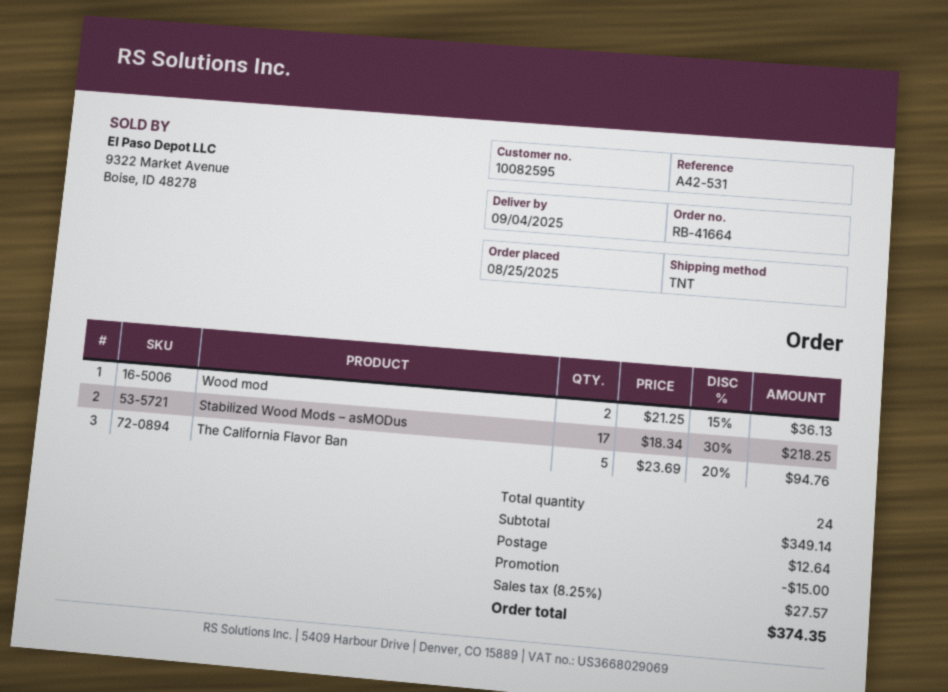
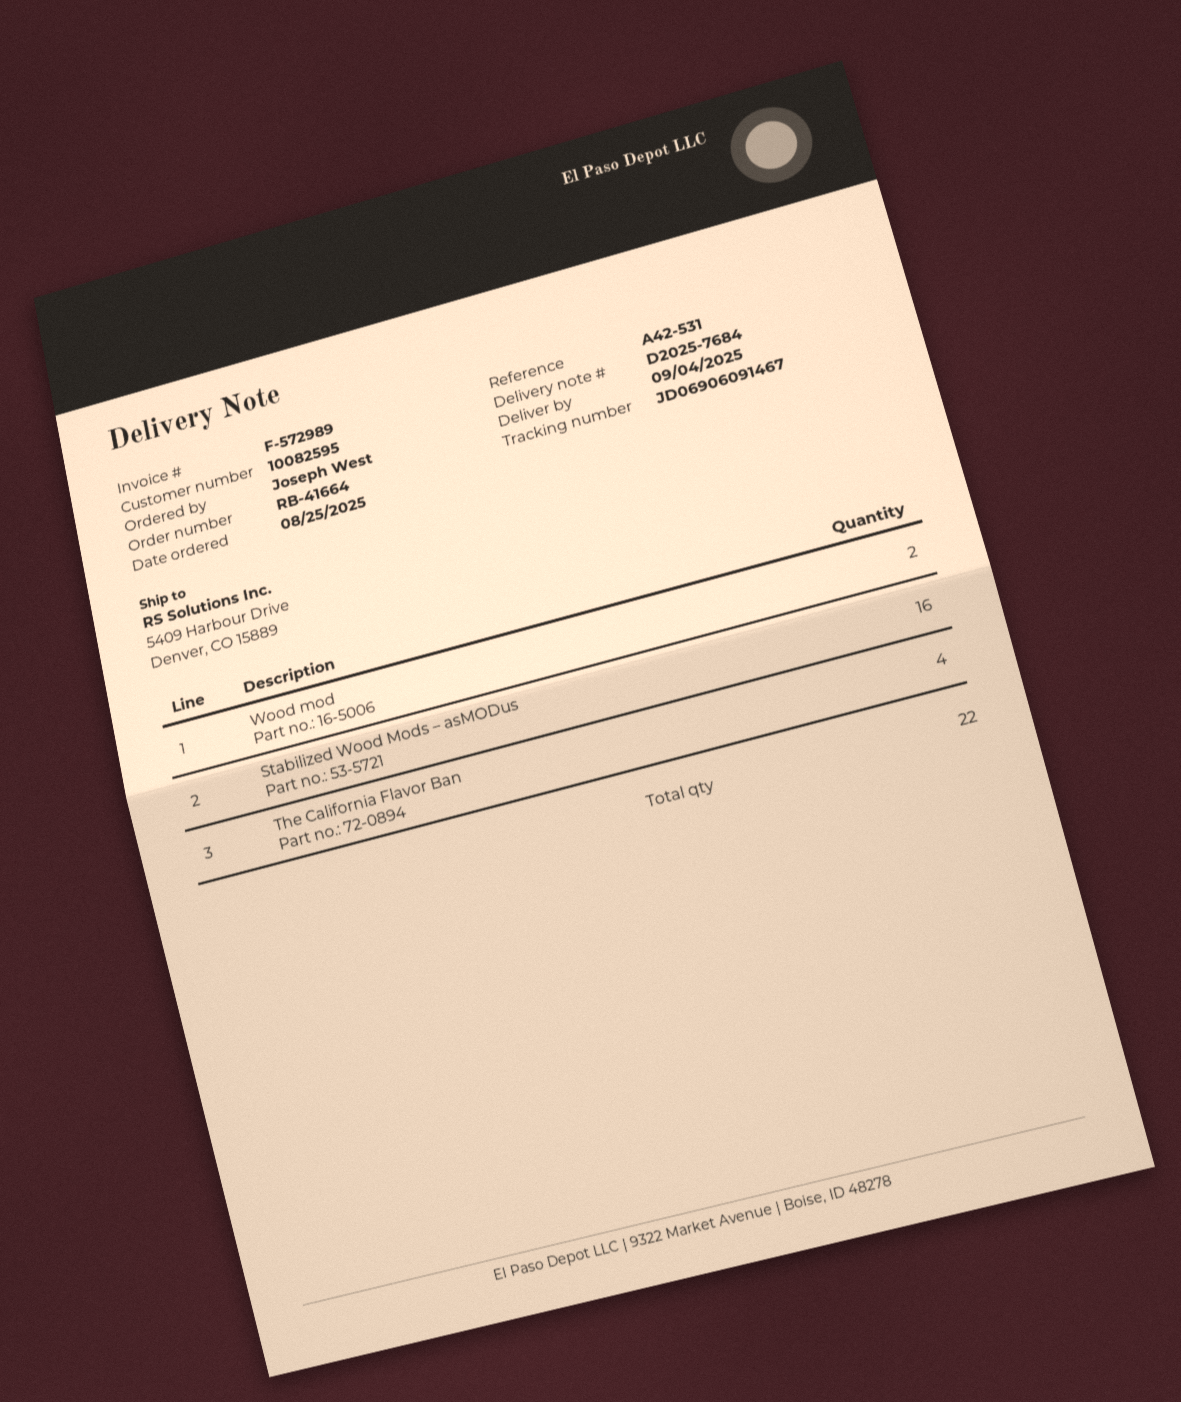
Stabilized Wood Mods – asMODus: 17 -> 16
The California Flavor Ban: 5 -> 4
total quantity: 24 -> 22

